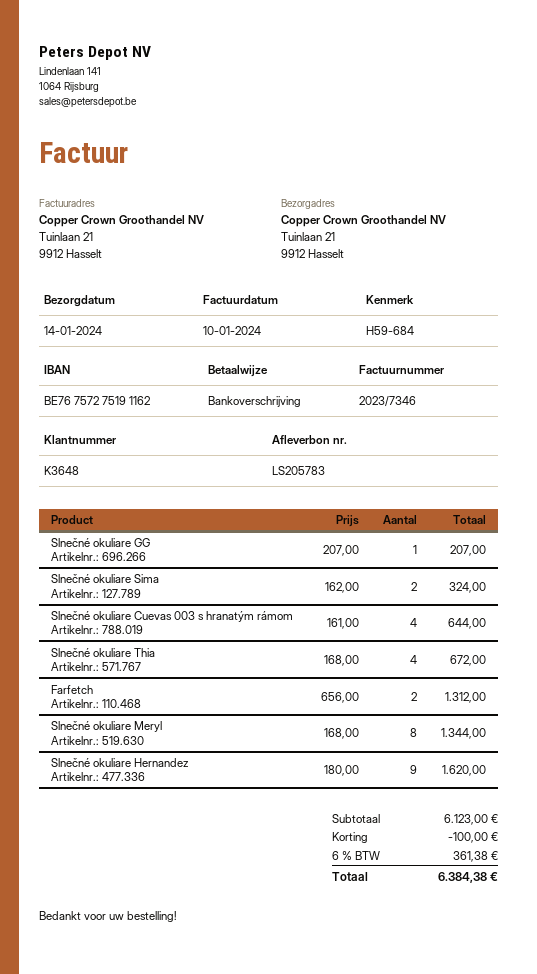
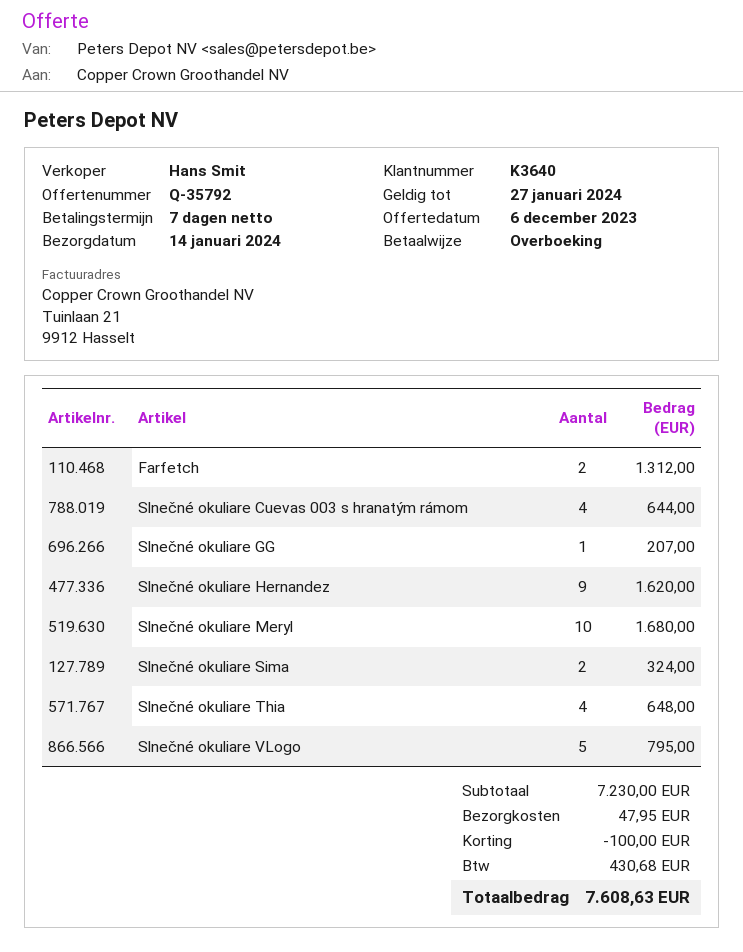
customer number: K3648 -> K3640
Slnečné okuliare Thia: 4 for 672.00 -> 4 for 648.00
Slnečné okuliare Meryl: 8 for 1344.00 -> 10 for 1680.00
Slnečné okuliare VLogo: none -> 5 for 795.00
subtotal: 6123.00 -> 7230.00
shipping: none -> 47.95
tax: 361.38 -> 430.68
total: 6384.38 -> 7608.63

